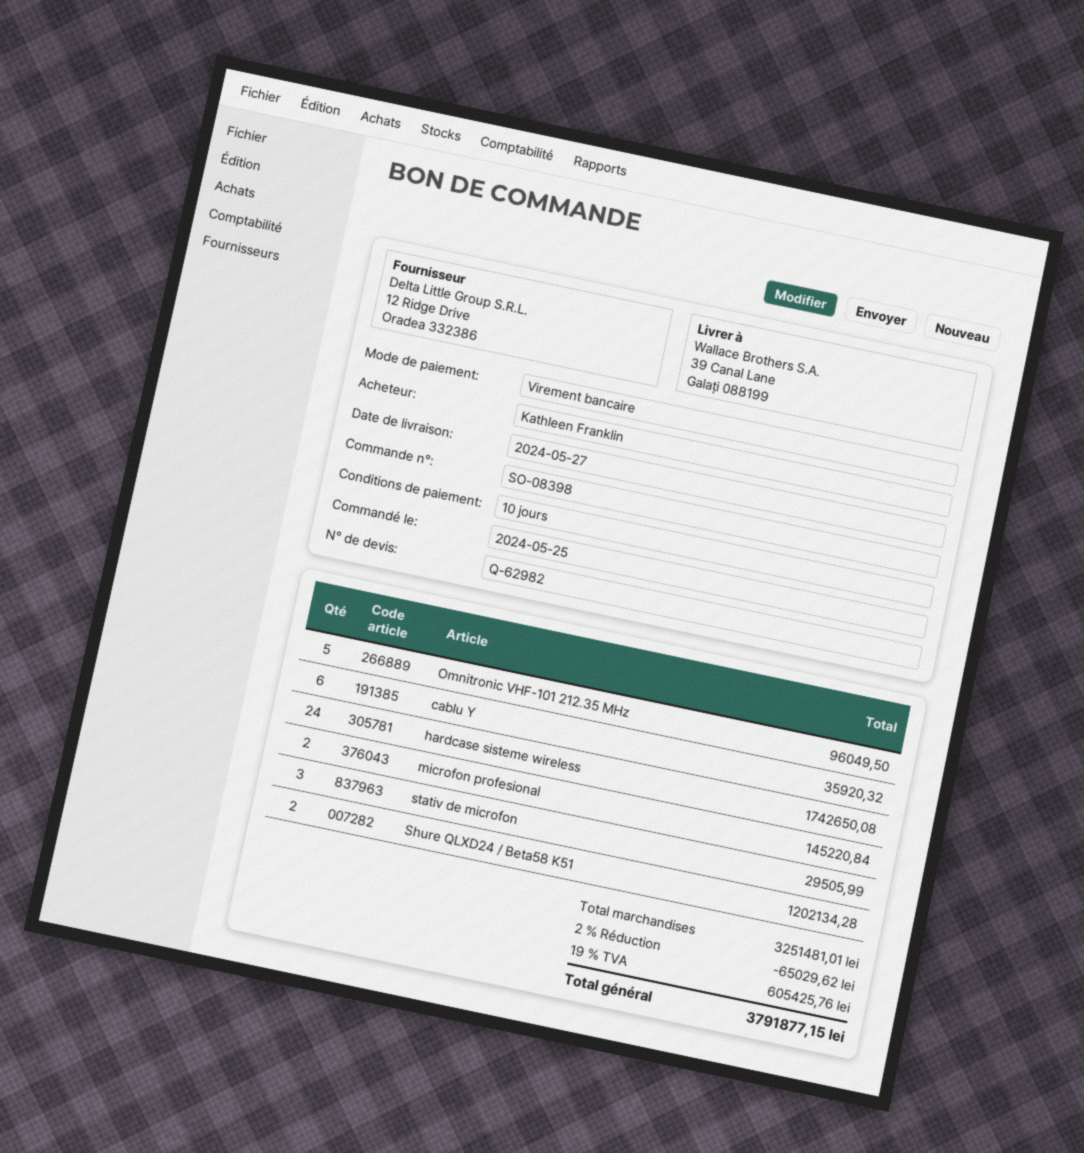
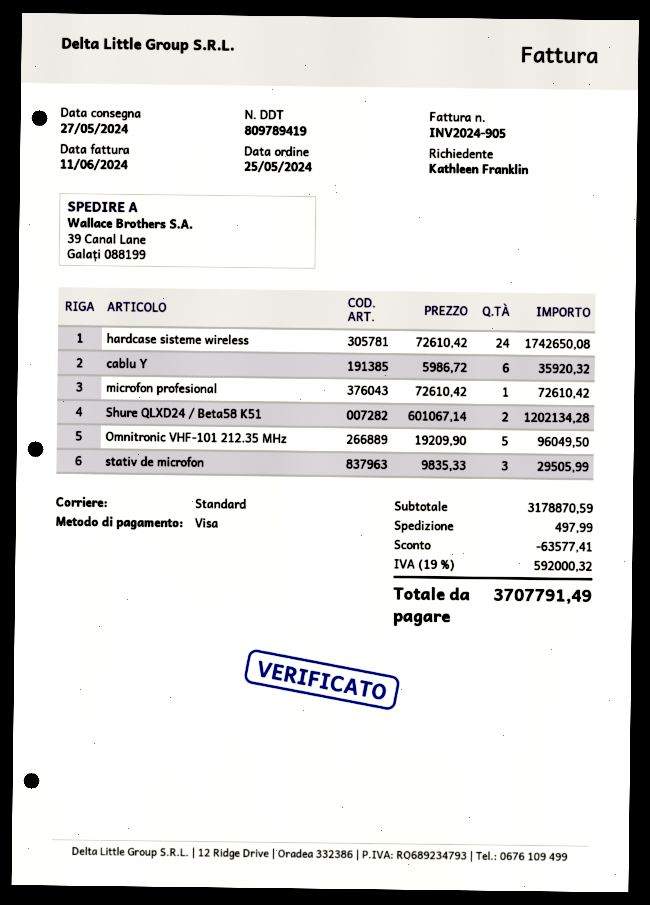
payment method: bank transfer -> Visa
microfon profesional: 2 for 145220.84 -> 1 for 72610.42
subtotal: 3251481.01 -> 3178870.59
discount: 65029.62 -> 63577.41
shipping: none -> 497.99
tax: 19% = 605425.76 -> 19% = 592000.32
total: 3791877.15 -> 3707791.49

